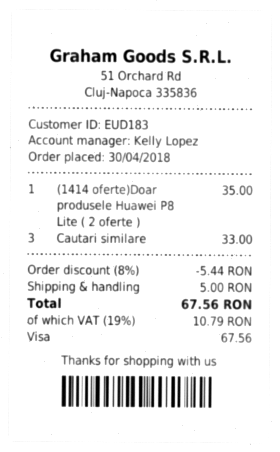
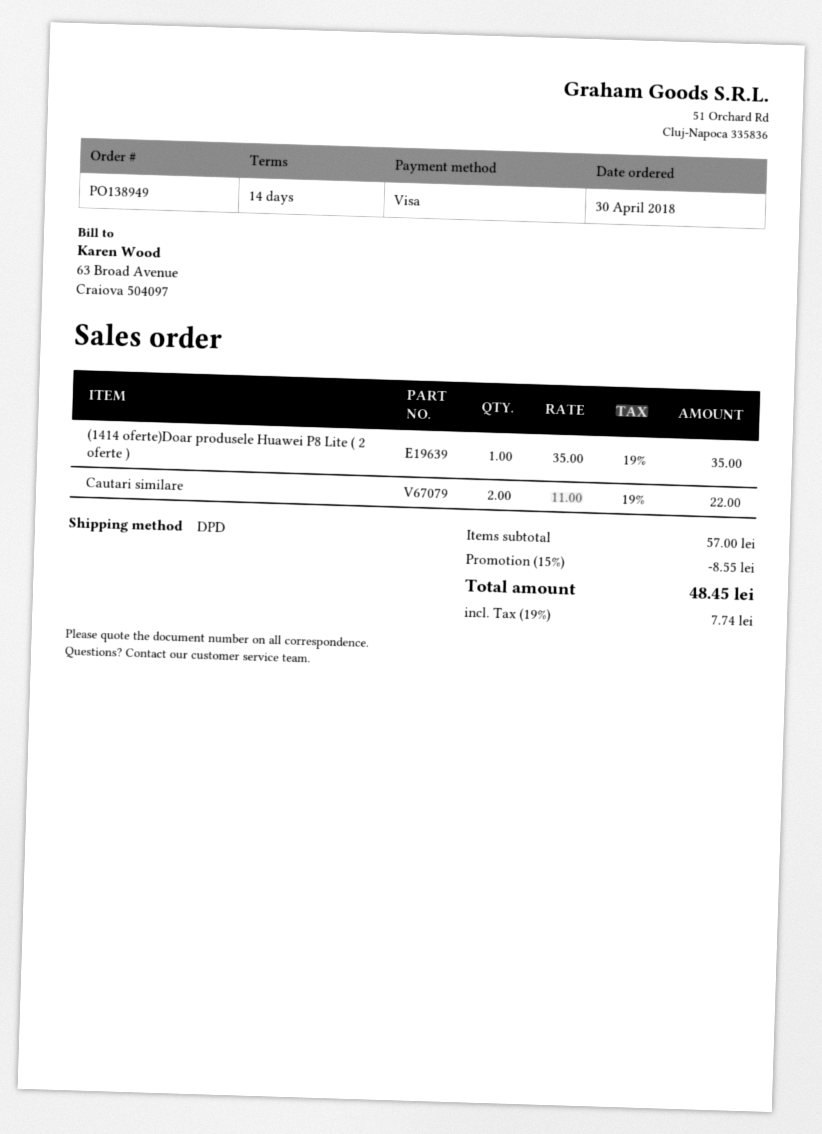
Cautari similare: 3 for 33.00 -> 2 for 22.00
discount: 8% = 5.44 -> 15% = 8.55
shipping: 5.00 -> none
tax: 19% = 10.79 -> 19% = 7.74
total: 67.56 -> 48.45

